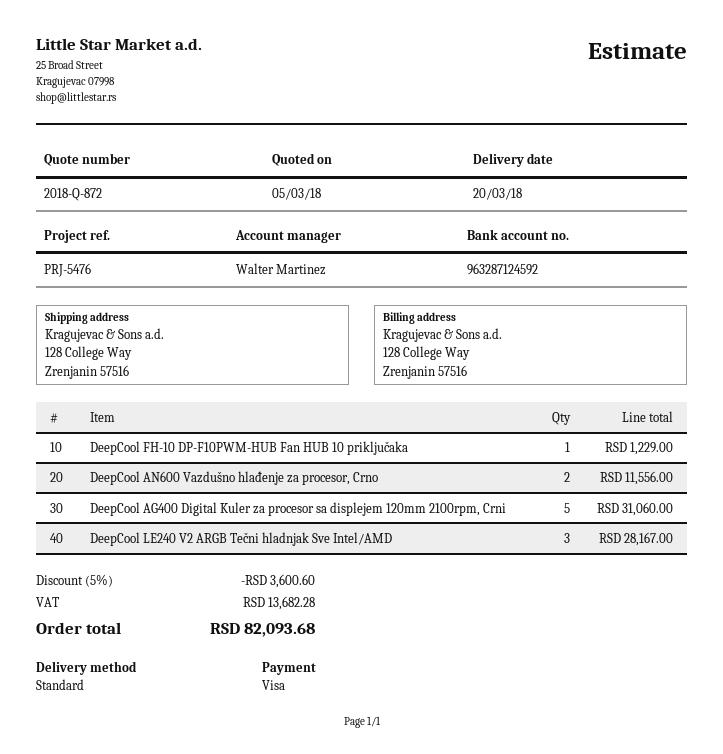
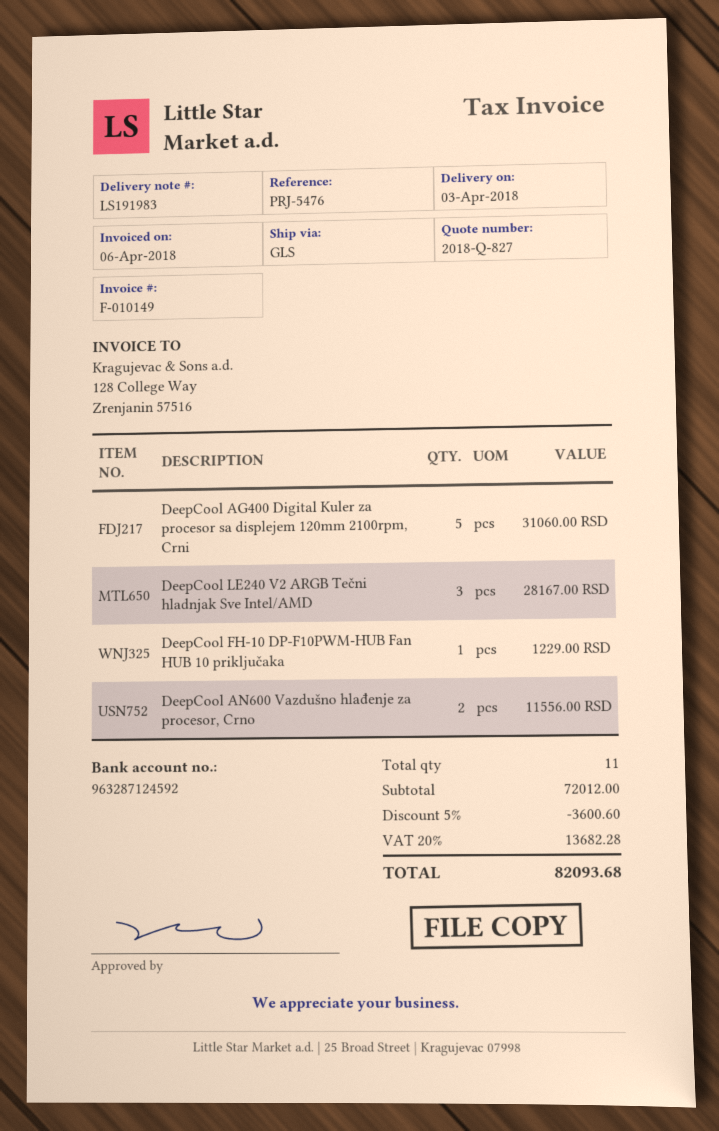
quote number: 2018-Q-872 -> 2018-Q-827
delivery date: 2018-03-20 -> 2018-04-03
shipping method: standard -> GLS

